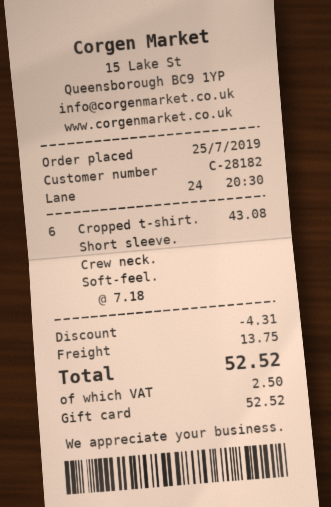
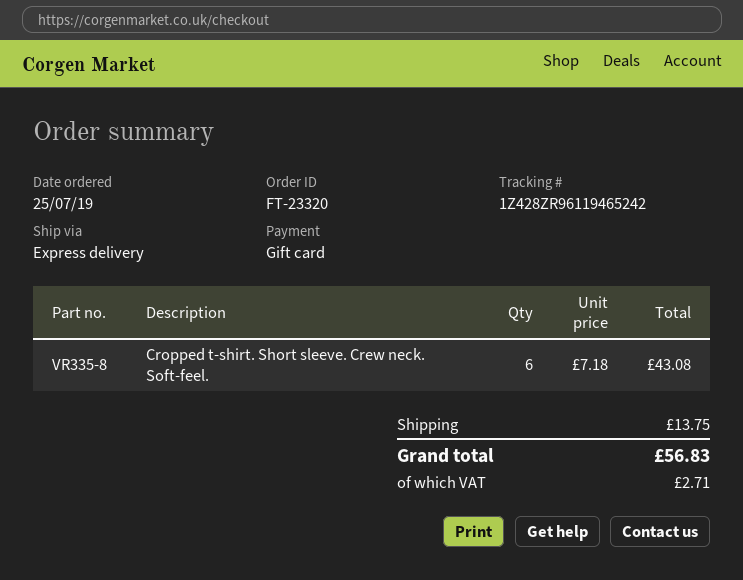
discount: 4.31 -> none
tax: 2.50 -> 2.71
total: 52.52 -> 56.83

